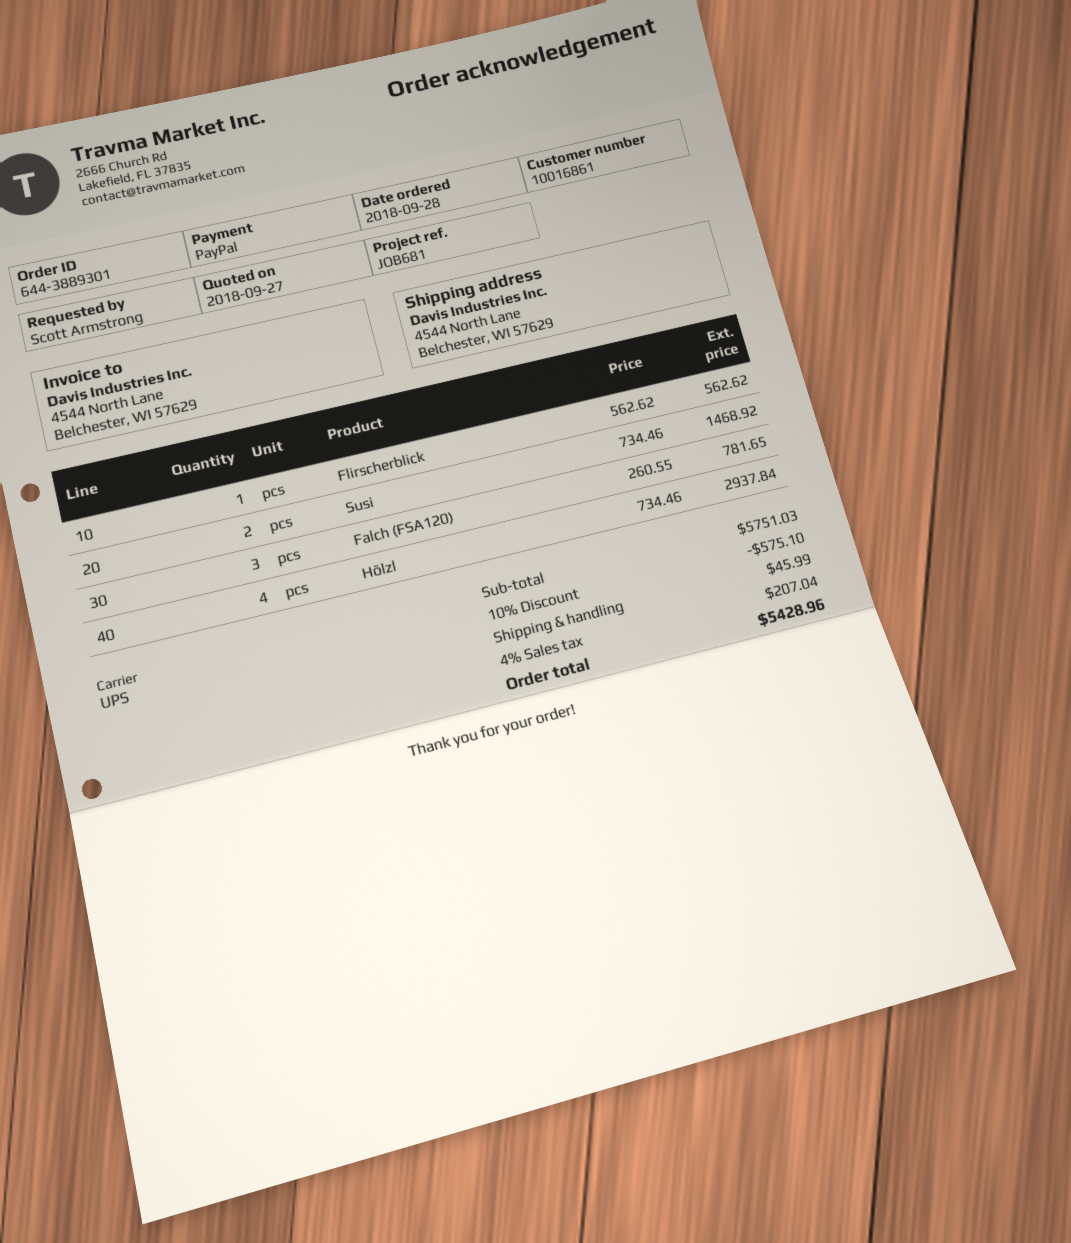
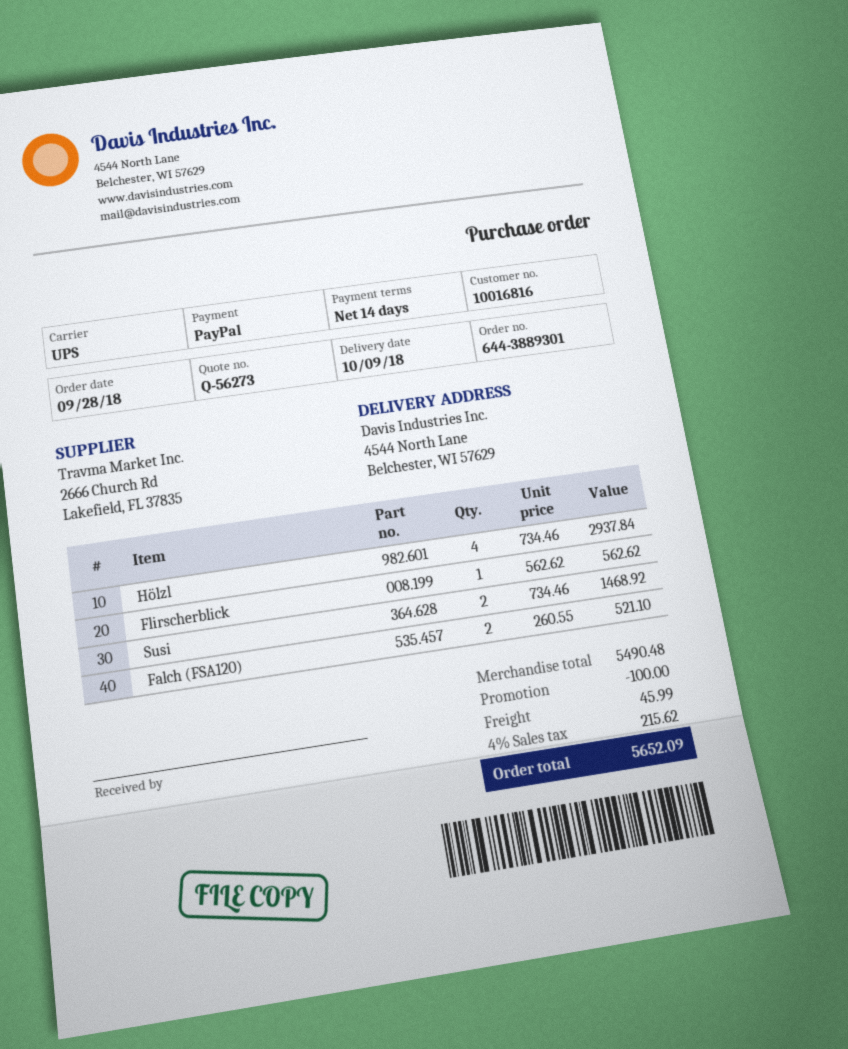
customer number: 10016861 -> 10016816
Falch (FSA120): 3 x 260.55 = 781.65 -> 2 x 260.55 = 521.10
subtotal: 5751.03 -> 5490.48
discount: 575.10 -> 100.00
tax: 4% = 207.04 -> 4% = 215.62
total: 5428.96 -> 5652.09

